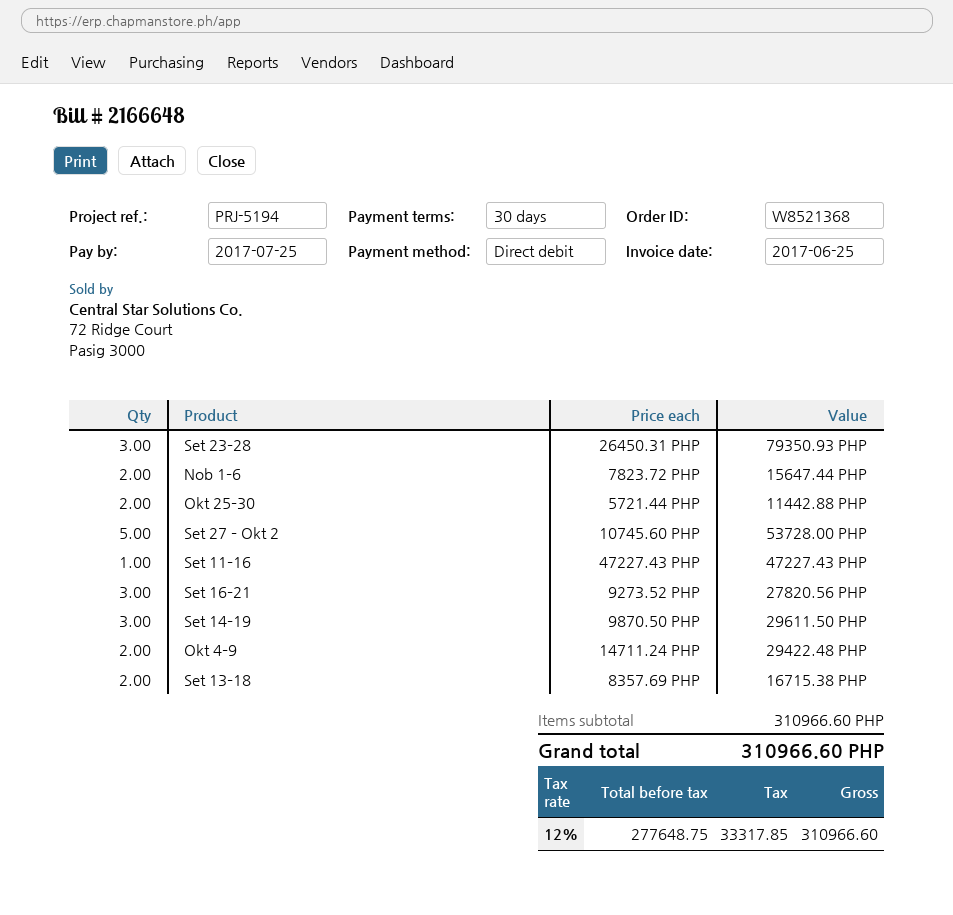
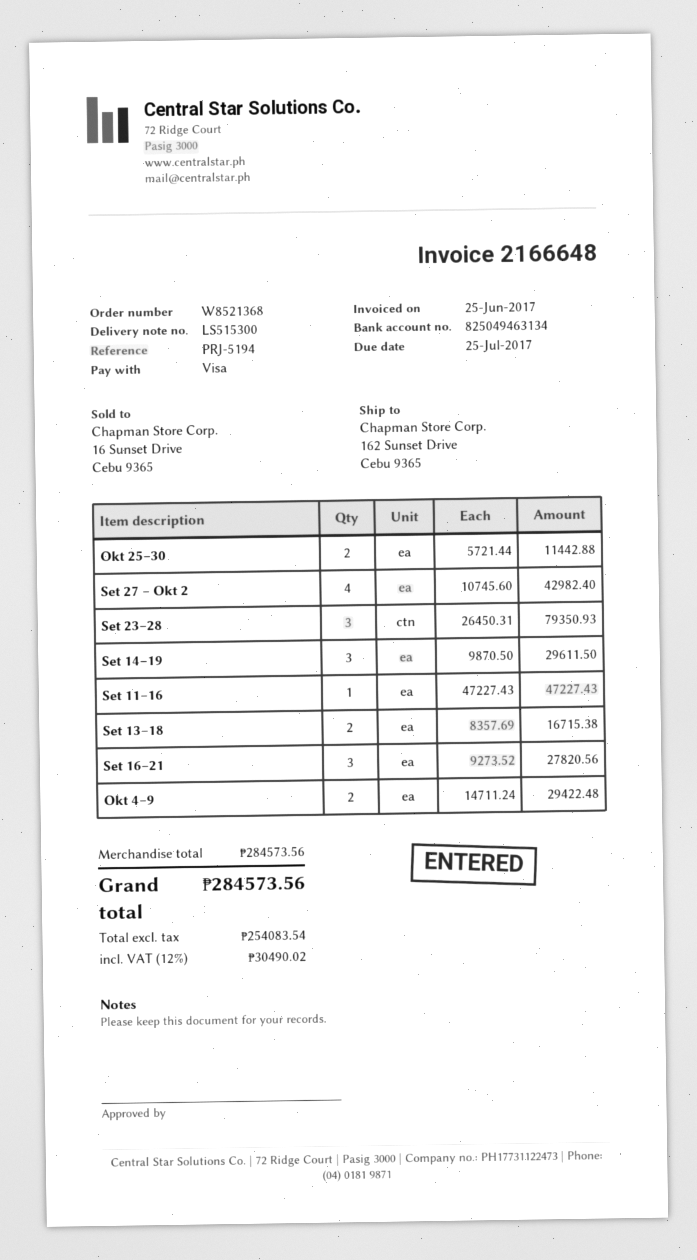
payment method: direct debit -> Visa
Nob 1–6: 2 x 7823.72 = 15647.44 -> none
Set 27 – Okt 2: 5 x 10745.60 = 53728.00 -> 4 x 10745.60 = 42982.40
subtotal: 310966.60 -> 284573.56
net: 277648.75 -> 254083.54
tax: 12% = 33317.85 -> 12% = 30490.02
total: 310966.60 -> 284573.56

